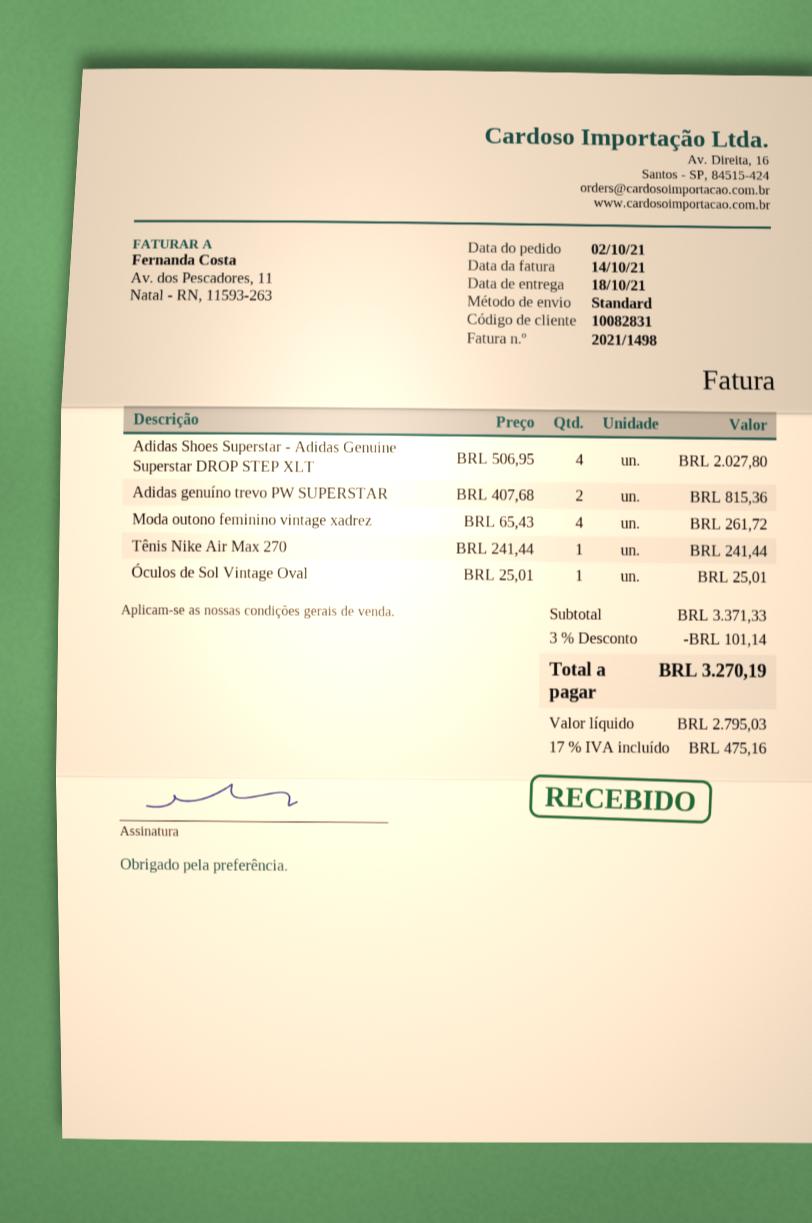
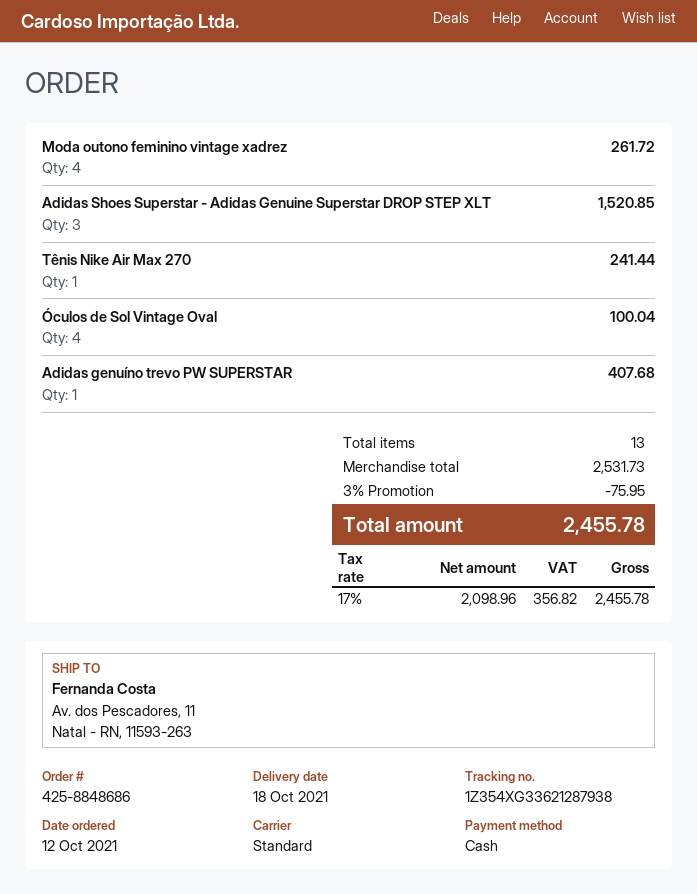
order date: 2021-10-02 -> 2021-10-12
Adidas Shoes Superstar - Adidas Genuine Superstar DROP STEP XLT: 4 for 2027.80 -> 3 for 1520.85
Adidas genuíno trevo PW SUPERSTAR: 2 for 815.36 -> 1 for 407.68
Óculos de Sol Vintage Oval: 1 for 25.01 -> 4 for 100.04
subtotal: 3371.33 -> 2531.73
discount: 3% = 101.14 -> 3% = 75.95
net: 2795.03 -> 2098.96
tax: 17% = 475.16 -> 17% = 356.82
total: 3270.19 -> 2455.78

